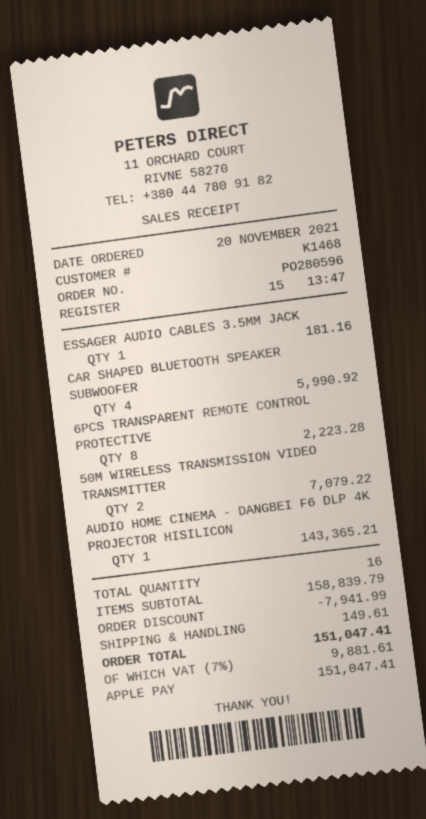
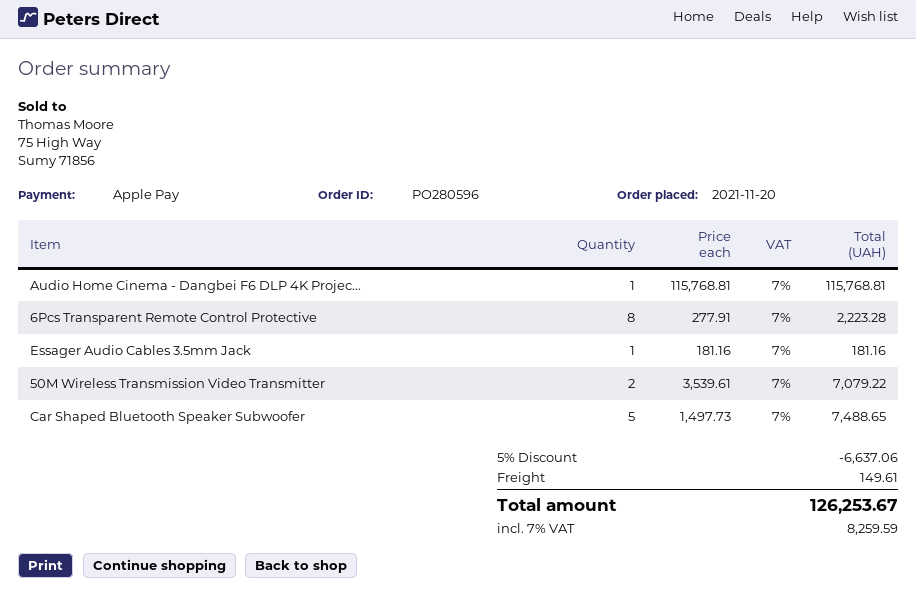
CAR SHAPED BLUETOOTH SPEAKER SUBWOOFER: 4 for 5990.92 -> 5 for 7488.65
AUDIO HOME CINEMA - DANGBEI F6 DLP 4K PROJECTOR HISILICON: 1 for 143365.21 -> 1 for 115768.81
discount: 7941.99 -> 6637.06
tax: 7% = 9881.61 -> 7% = 8259.59
total: 151047.41 -> 126253.67

